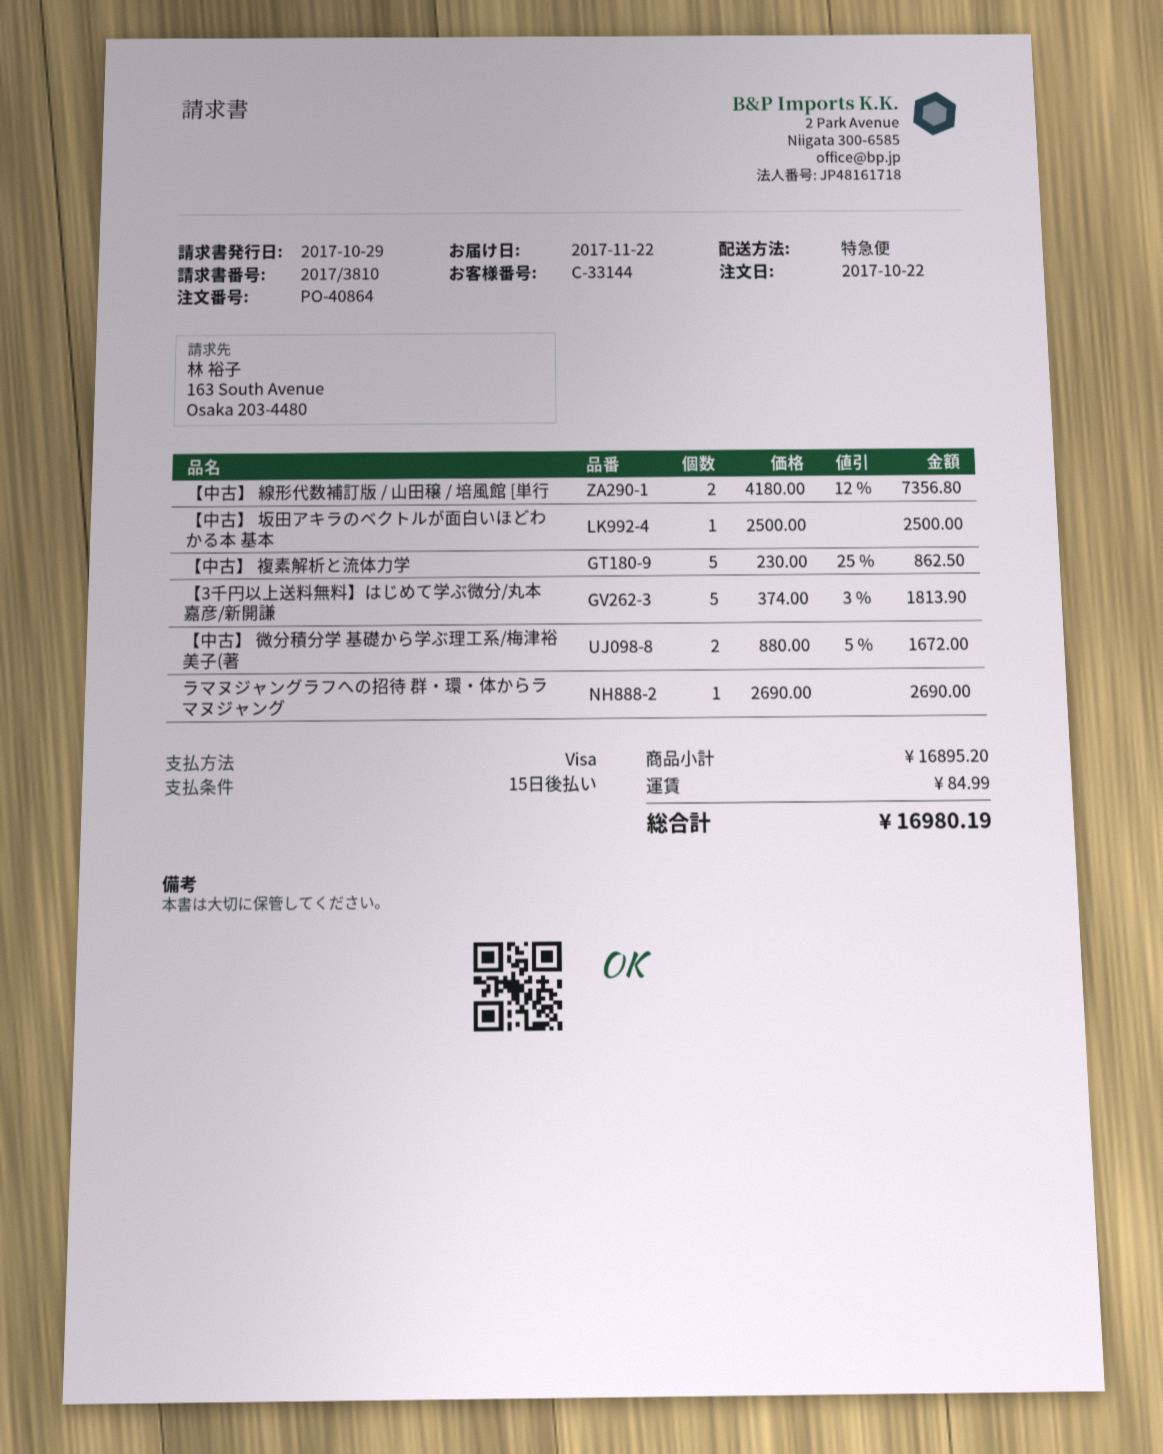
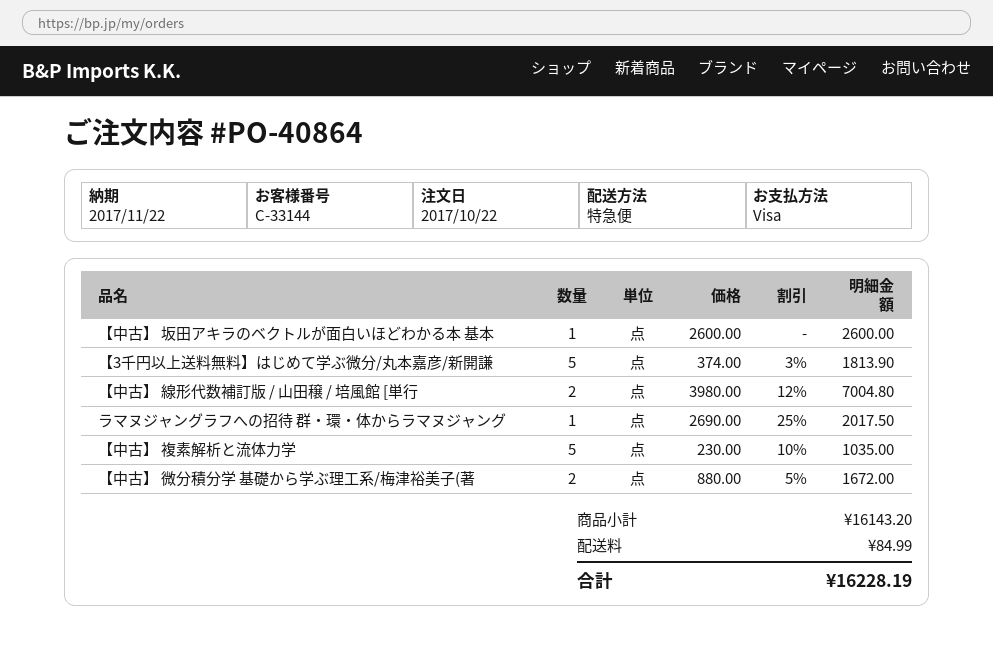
【中古】 線形代数補訂版 / 山田穣 / 培風館 [単行: 2 x 4180.00 - 12% = 7356.80 -> 2 x 3980.00 - 12% = 7004.80
【中古】 坂田アキラのベクトルが面白いほどわかる本 基本: 1 x 2500.00 = 2500.00 -> 1 x 2600.00 = 2600.00
【中古】 複素解析と流体力学: 5 x 230.00 - 25% = 862.50 -> 5 x 230.00 - 10% = 1035.00
ラマヌジャングラフへの招待 群・環・体からラマヌジャング: 1 x 2690.00 = 2690.00 -> 1 x 2690.00 - 25% = 2017.50
subtotal: 16895.20 -> 16143.20
total: 16980.19 -> 16228.19

